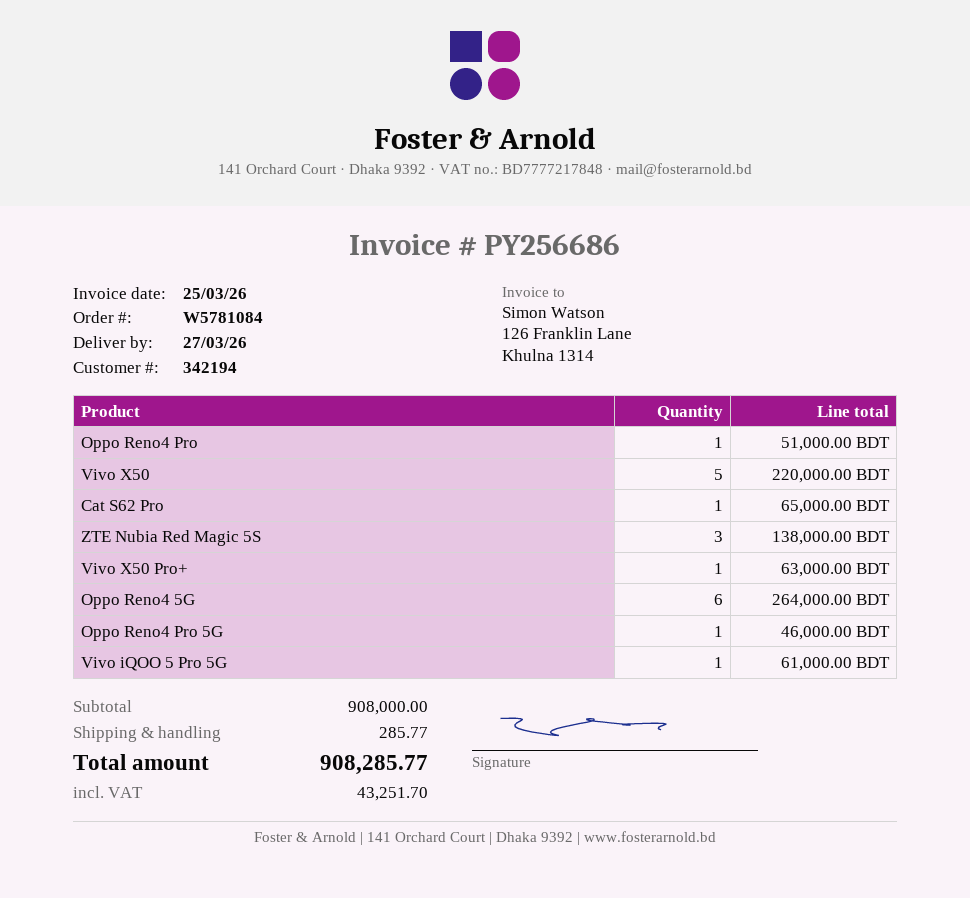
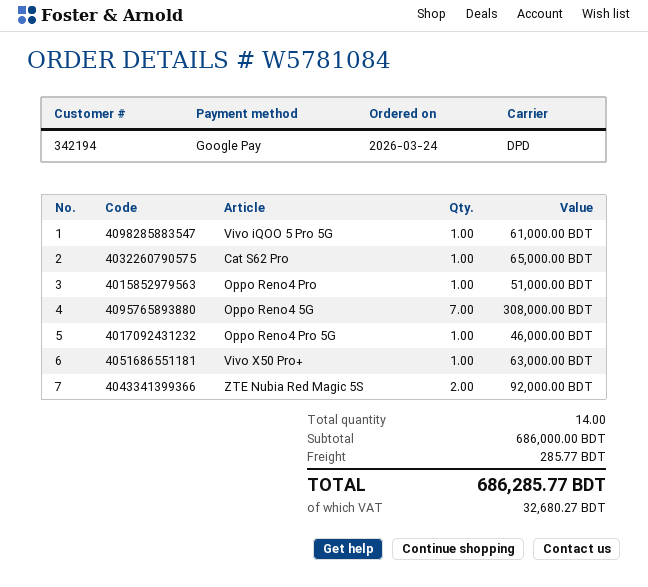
Vivo X50: 5 for 220000.00 -> none
ZTE Nubia Red Magic 5S: 3 for 138000.00 -> 2 for 92000.00
Oppo Reno4 5G: 6 for 264000.00 -> 7 for 308000.00
subtotal: 908000.00 -> 686000.00
tax: 43251.70 -> 32680.27
total: 908285.77 -> 686285.77

